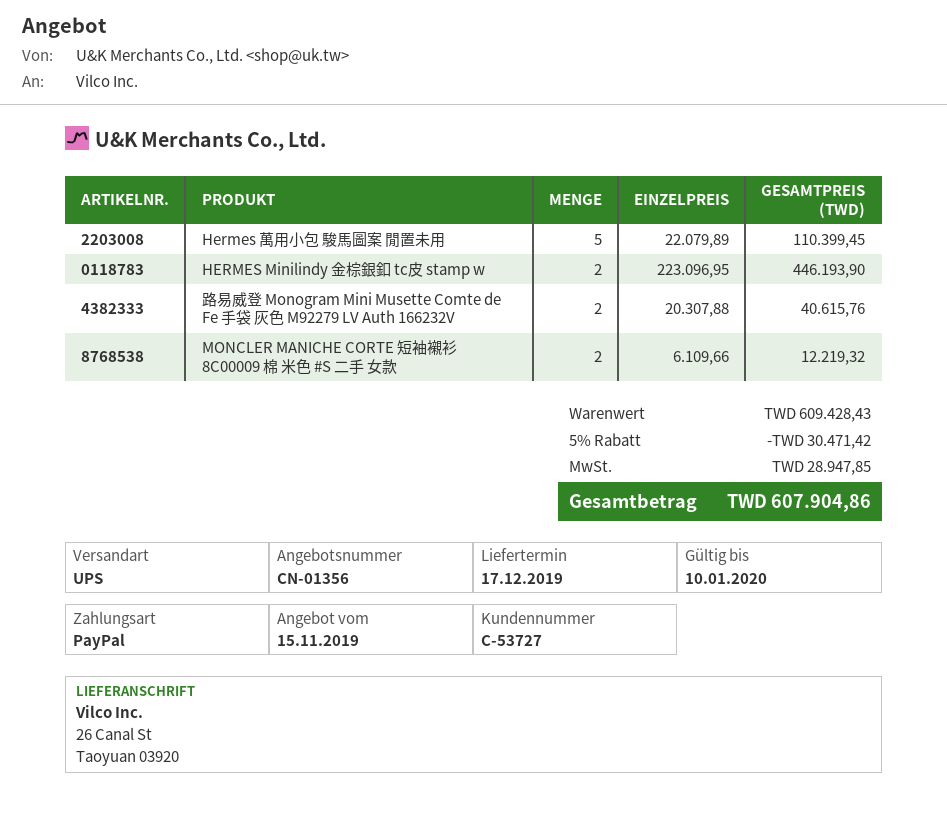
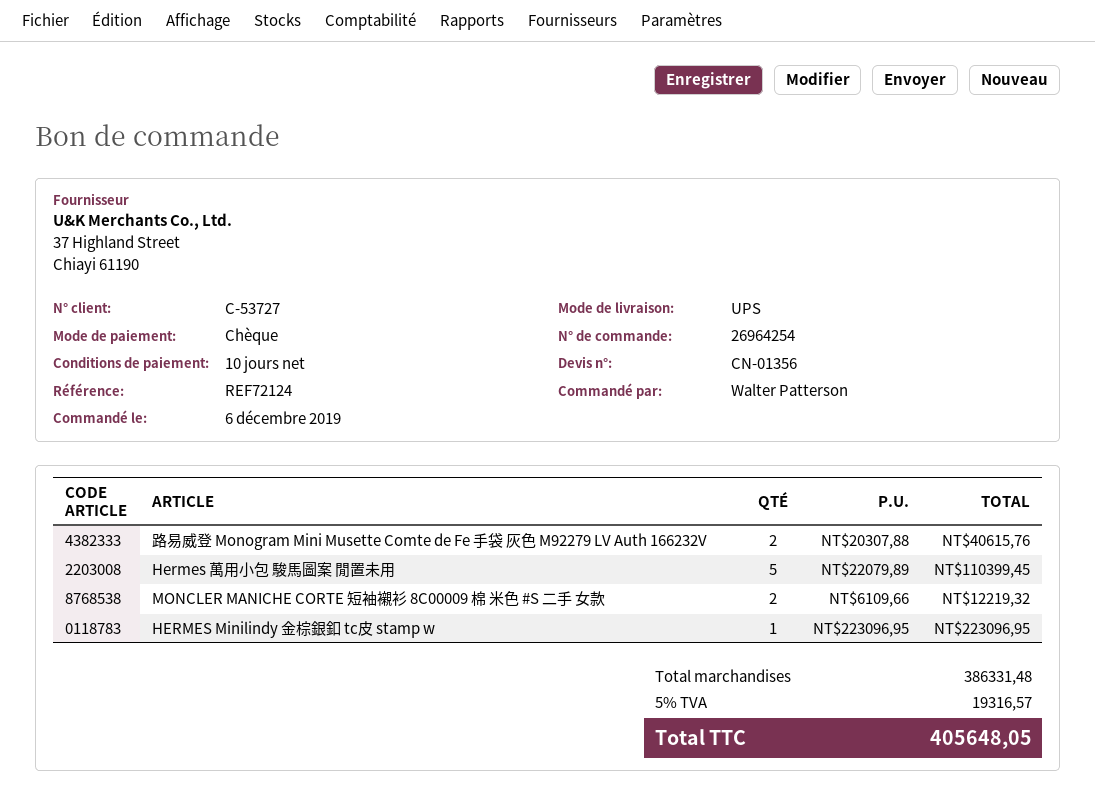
payment method: PayPal -> cheque
HERMES Minilindy 金棕銀釦 tc皮 stamp w: 2 x 223096.95 = 446193.90 -> 1 x 223096.95 = 223096.95
subtotal: 609428.43 -> 386331.48
discount: 5% = 30471.42 -> none
tax: 28947.85 -> 19316.57
total: 607904.86 -> 405648.05

